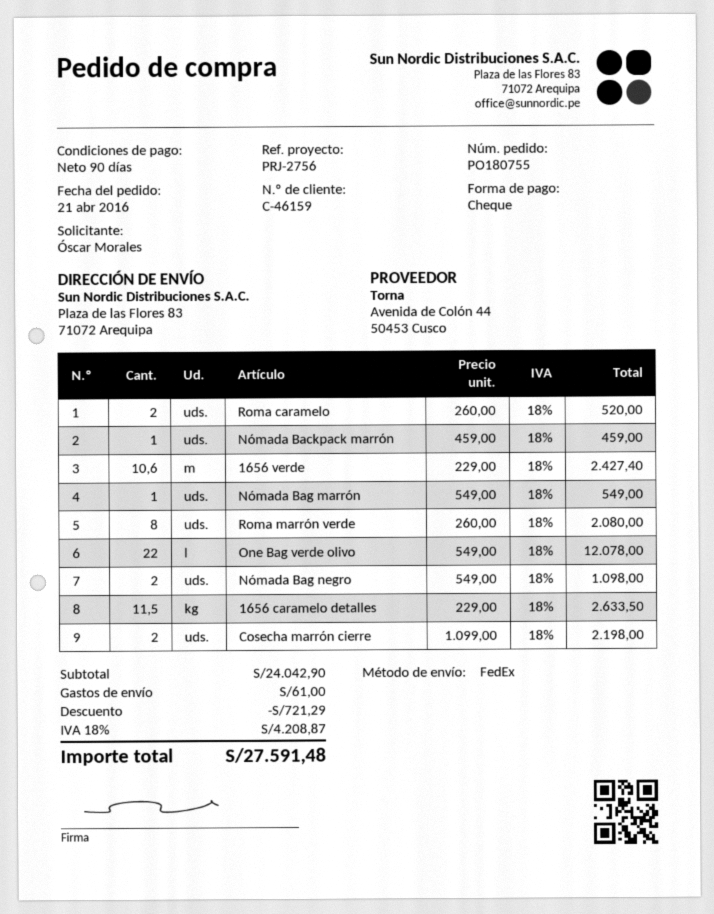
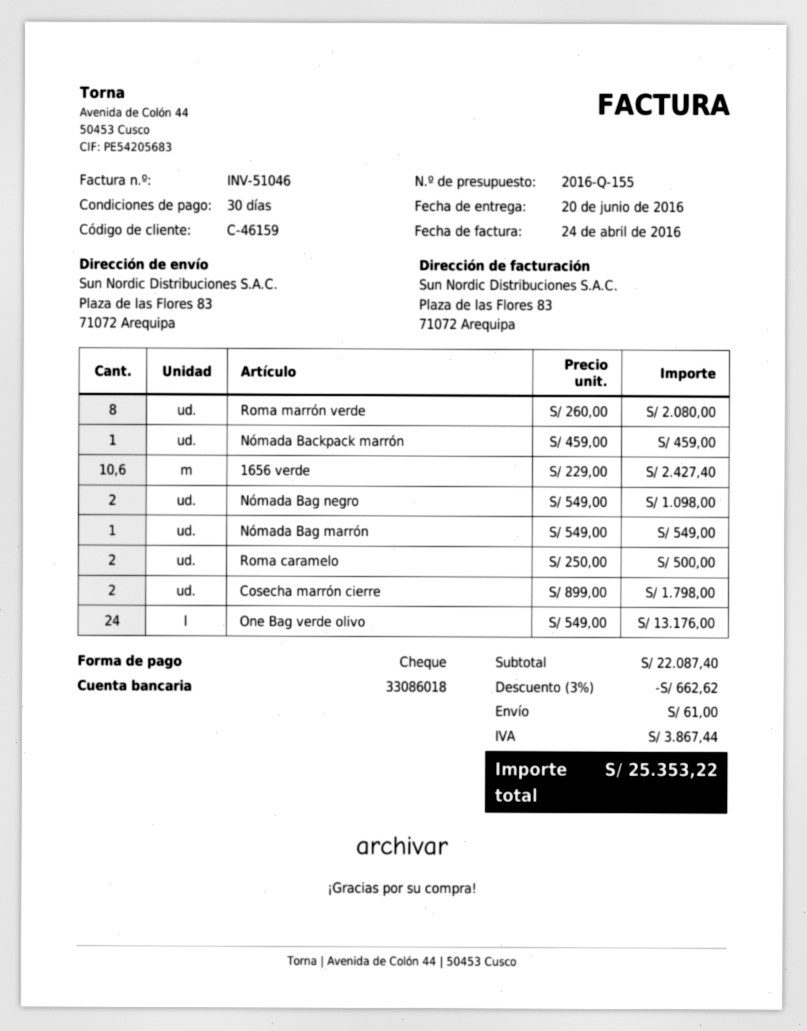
payment terms: 90 days -> 30 days
Roma caramelo: 2 x 260.00 = 520.00 -> 2 x 250.00 = 500.00
One Bag verde olivo: 22 x 549.00 = 12078.00 -> 24 x 549.00 = 13176.00
1656 caramelo detalles: 11.5 x 229.00 = 2633.50 -> none
Cosecha marrón cierre: 2 x 1099.00 = 2198.00 -> 2 x 899.00 = 1798.00
subtotal: 24042.90 -> 22087.40
discount: 721.29 -> 662.62
tax: 4208.87 -> 3867.44
total: 27591.48 -> 25353.22

